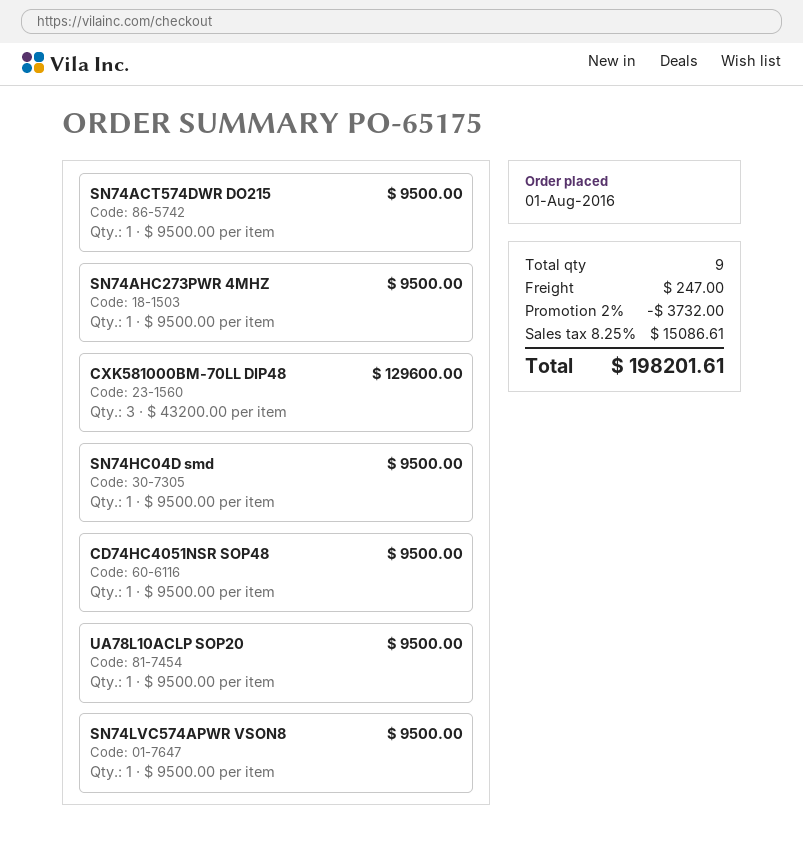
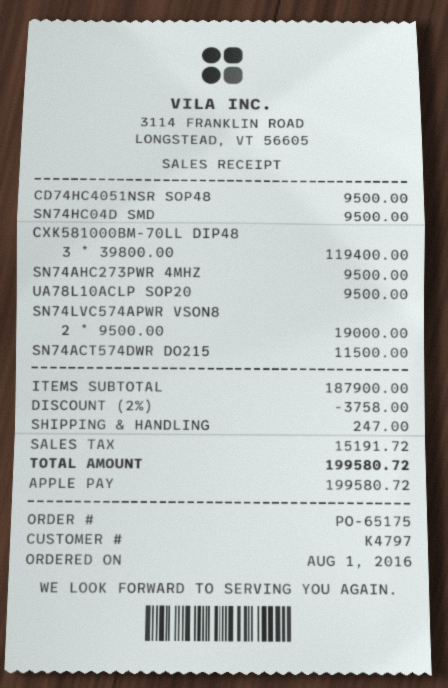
SN74ACT574DWR DO215: 1 x 9500.00 = 9500.00 -> 1 x 11500.00 = 11500.00
CXK581000BM-70LL DIP48: 3 x 43200.00 = 129600.00 -> 3 x 39800.00 = 119400.00
SN74LVC574APWR VSON8: 1 x 9500.00 = 9500.00 -> 2 x 9500.00 = 19000.00
discount: 2% = 3732.00 -> 2% = 3758.00
tax: 15086.61 -> 15191.72
total: 198201.61 -> 199580.72

